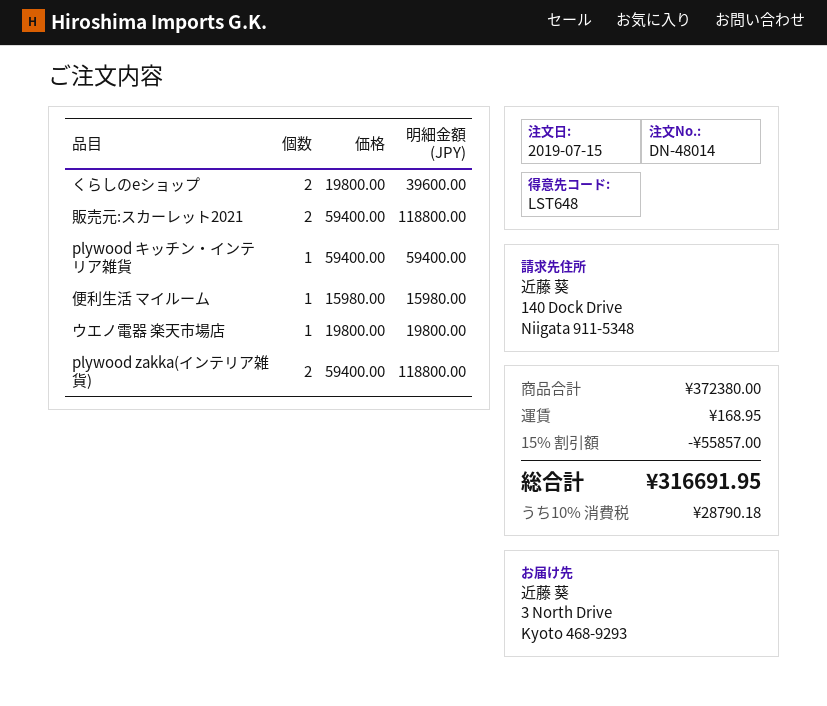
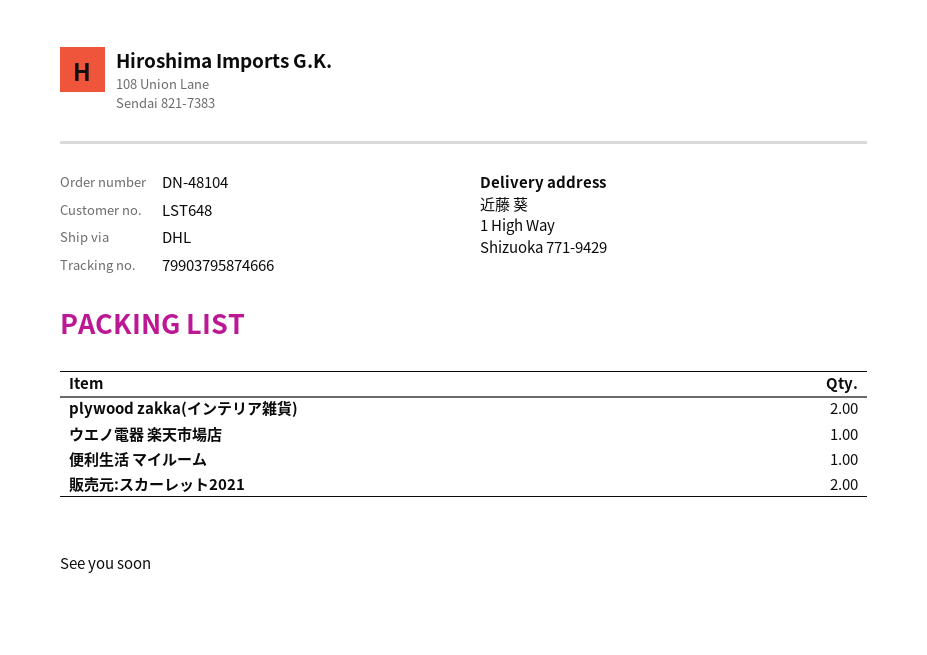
order number: DN-48014 -> DN-48104
ship to: 3 North Drive, Kyoto 468-9293 -> 1 High Way, Shizuoka 771-9429
くらしのeショップ: 2 -> none
plywood キッチン・インテリア雑貨: 1 -> none

